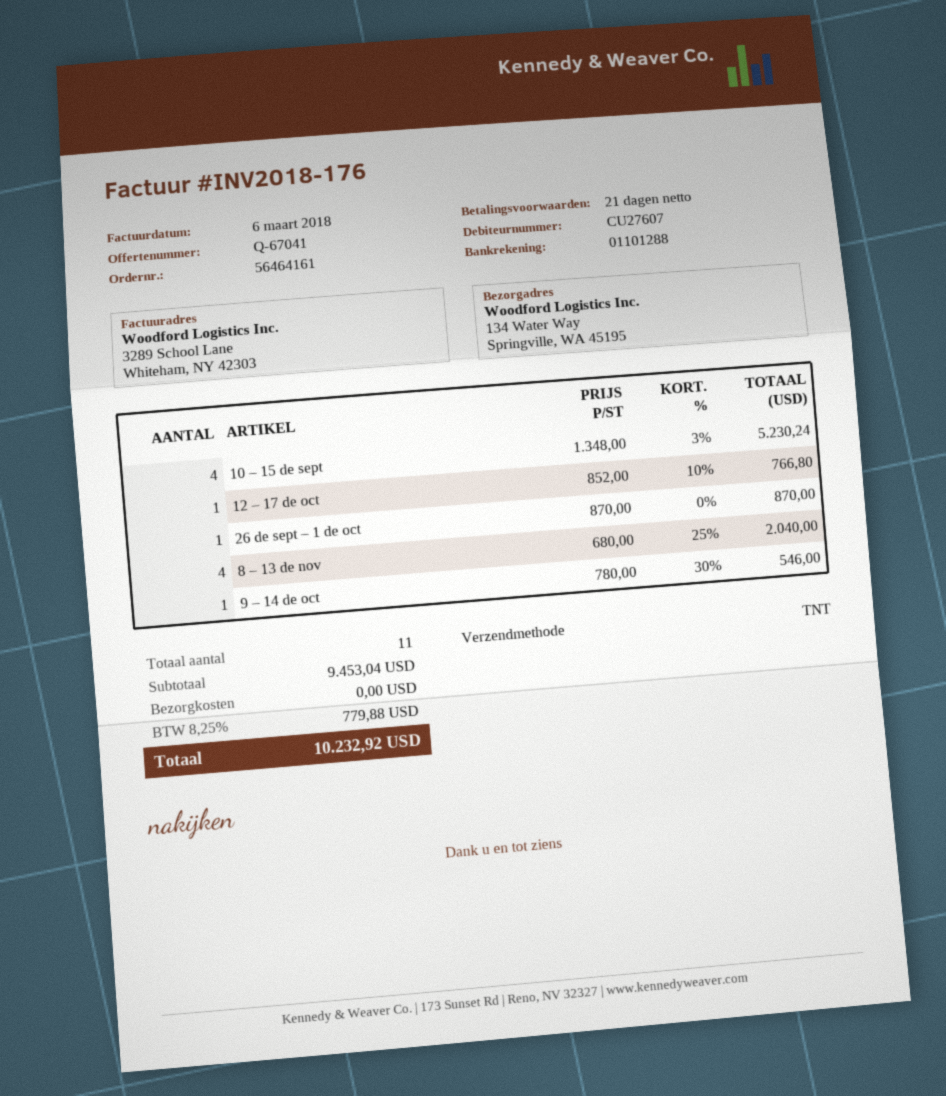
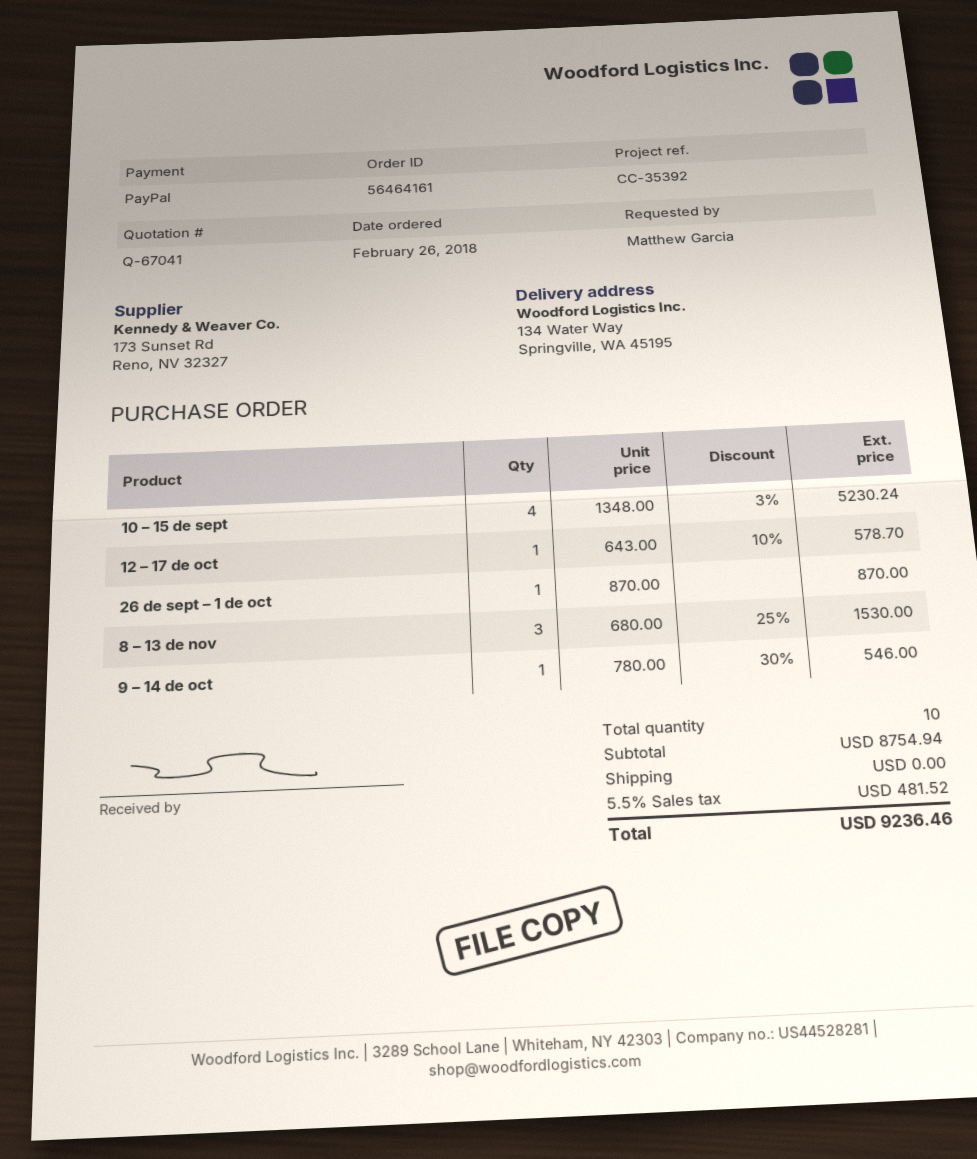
12 – 17 de oct: 1 x 852.00 - 10% = 766.80 -> 1 x 643.00 - 10% = 578.70
8 – 13 de nov: 4 x 680.00 - 25% = 2040.00 -> 3 x 680.00 - 25% = 1530.00
total quantity: 11 -> 10
subtotal: 9453.04 -> 8754.94
tax: 8.25% = 779.88 -> 5.5% = 481.52
total: 10232.92 -> 9236.46

